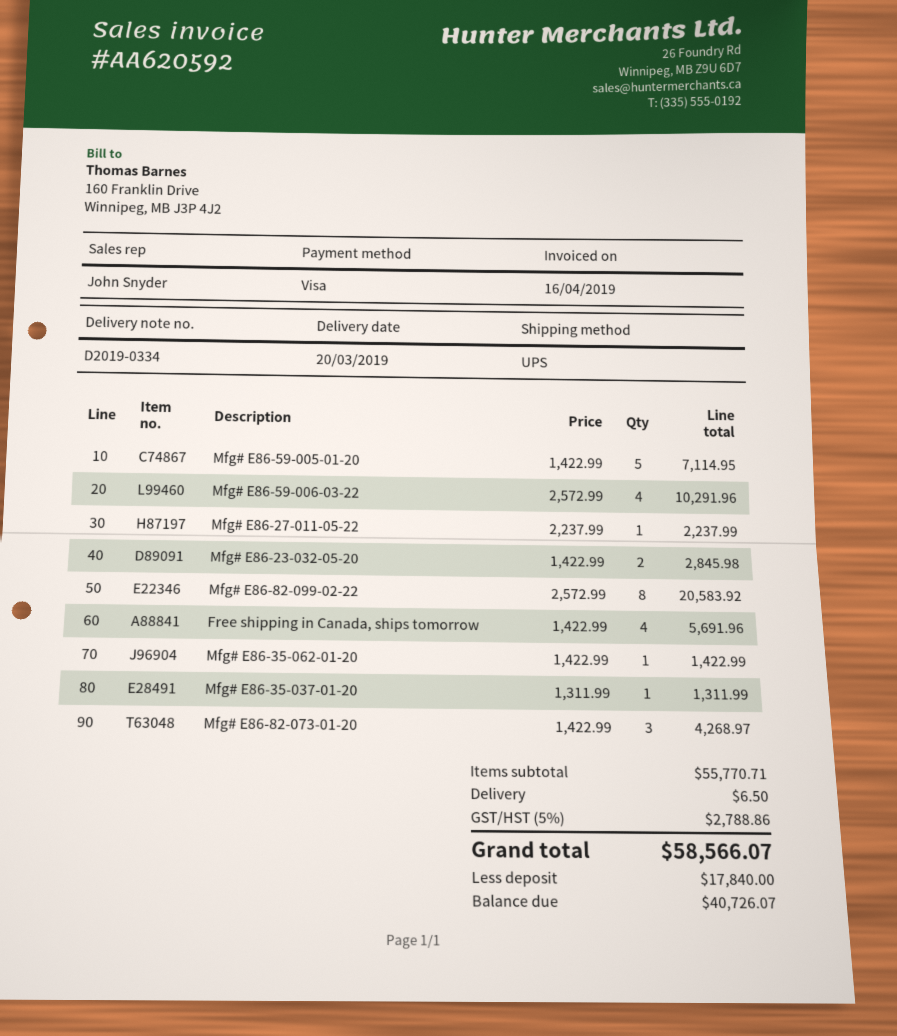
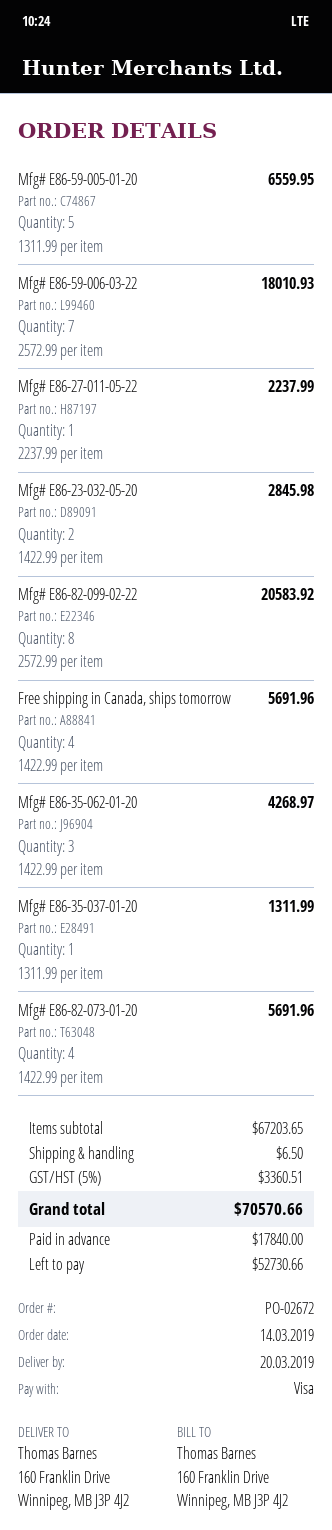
Mfg# E86-59-005-01-20: 5 x 1422.99 = 7114.95 -> 5 x 1311.99 = 6559.95
Mfg# E86-59-006-03-22: 4 x 2572.99 = 10291.96 -> 7 x 2572.99 = 18010.93
Mfg# E86-35-062-01-20: 1 x 1422.99 = 1422.99 -> 3 x 1422.99 = 4268.97
Mfg# E86-82-073-01-20: 3 x 1422.99 = 4268.97 -> 4 x 1422.99 = 5691.96
subtotal: 55770.71 -> 67203.65
tax: 5% = 2788.86 -> 5% = 3360.51
total: 58566.07 -> 70570.66
balance: 40726.07 -> 52730.66

